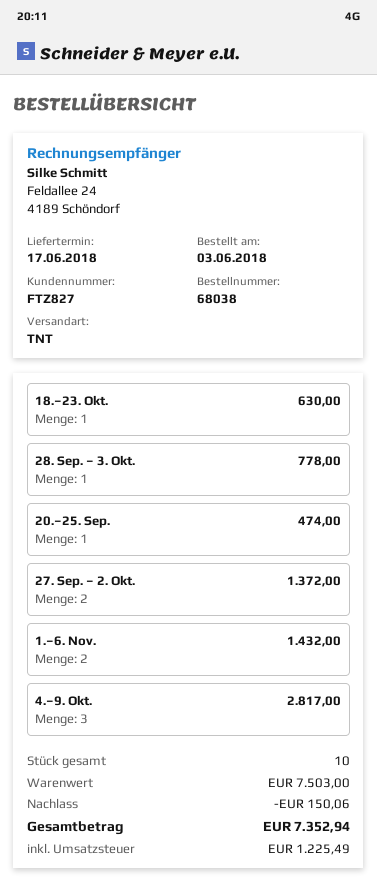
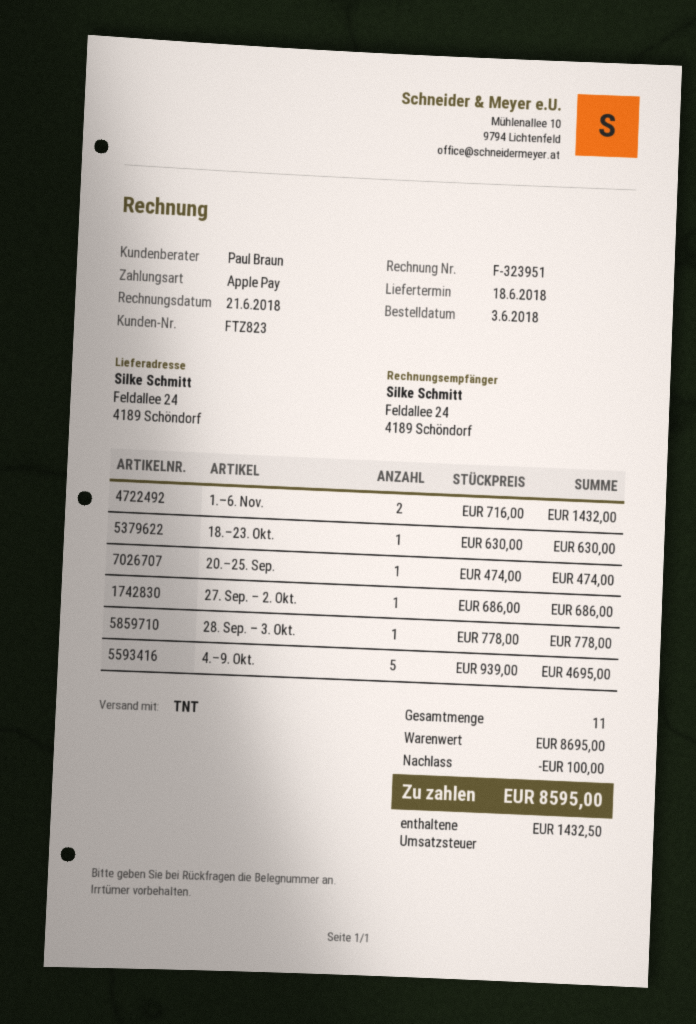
delivery date: 2018-06-17 -> 2018-06-18
customer number: FTZ827 -> FTZ823
27. Sep. – 2. Okt.: 2 for 1372.00 -> 1 for 686.00
4.–9. Okt.: 3 for 2817.00 -> 5 for 4695.00
total quantity: 10 -> 11
subtotal: 7503.00 -> 8695.00
discount: 150.06 -> 100.00
tax: 1225.49 -> 1432.50
total: 7352.94 -> 8595.00

